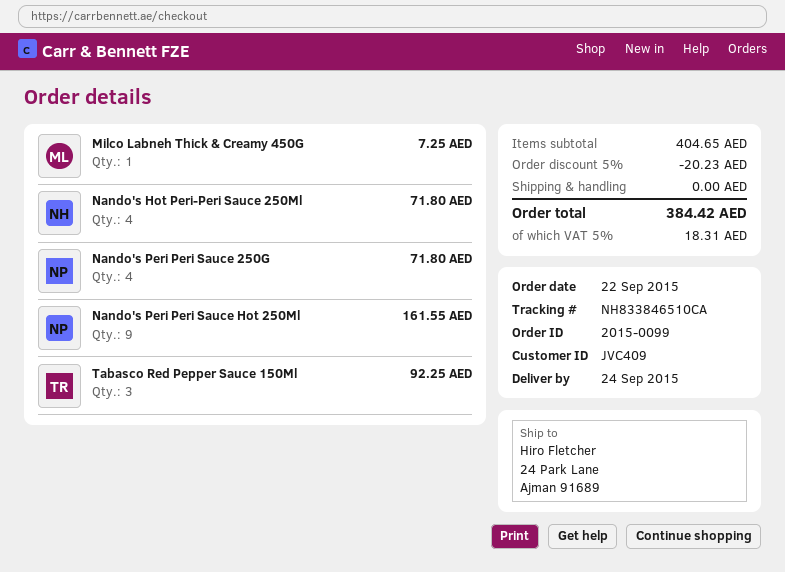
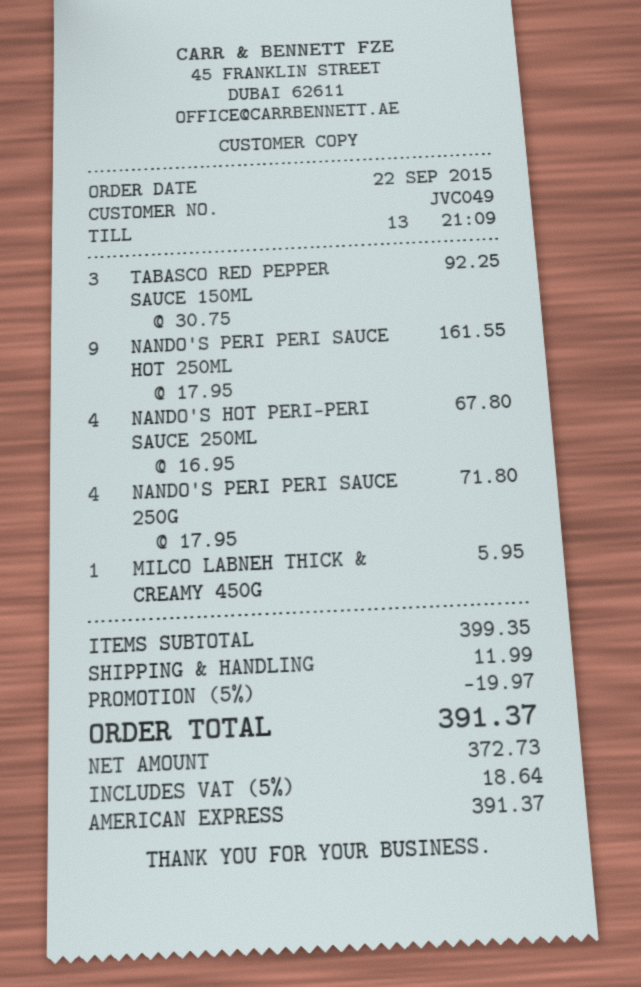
customer number: JVC409 -> JVC049
Milco Labneh Thick & Creamy 450G: 1 for 7.25 -> 1 for 5.95
Nando's Hot Peri-Peri Sauce 250Ml: 4 for 71.80 -> 4 for 67.80
subtotal: 404.65 -> 399.35
discount: 5% = 20.23 -> 5% = 19.97
shipping: 0.00 -> 11.99
tax: 5% = 18.31 -> 5% = 18.64
total: 384.42 -> 391.37

